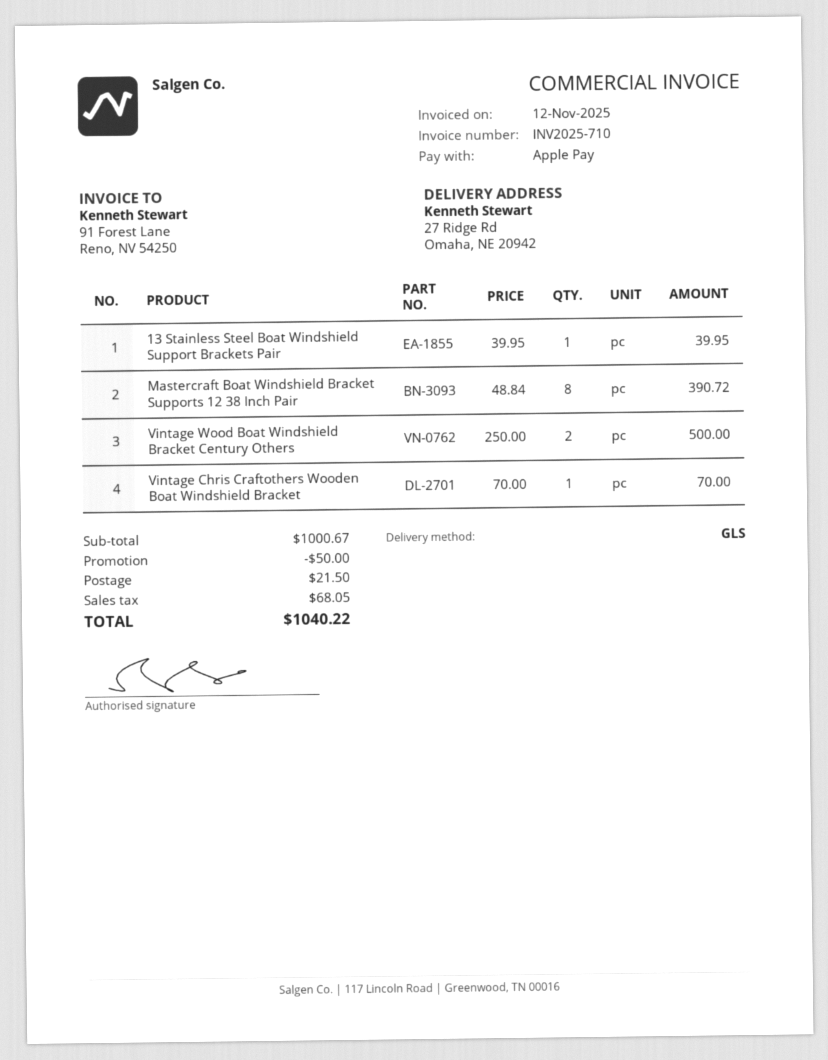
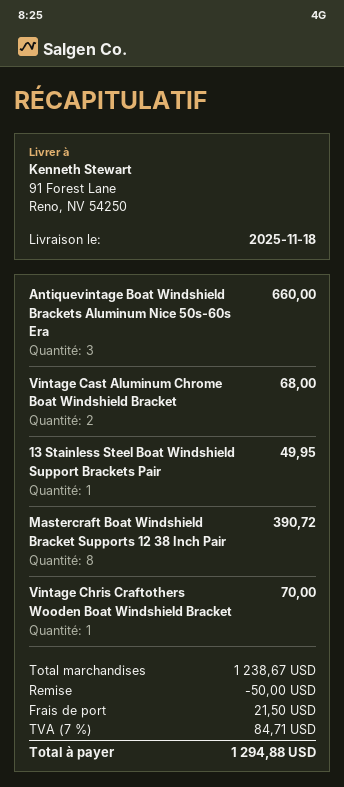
ship to: 27 Ridge Rd, Omaha, NE 20942 -> 91 Forest Lane, Reno, NV 54250
13 Stainless Steel Boat Windshield Support Brackets Pair: 1 for 39.95 -> 1 for 49.95
Vintage Wood Boat Windshield Bracket Century Others: 2 for 500.00 -> none
Antiquevintage Boat Windshield Brackets Aluminum Nice 50s-60s Era: none -> 3 for 660.00
Vintage Cast Aluminum Chrome Boat Windshield Bracket: none -> 2 for 68.00
subtotal: 1000.67 -> 1238.67
tax: 68.05 -> 84.71
total: 1040.22 -> 1294.88

